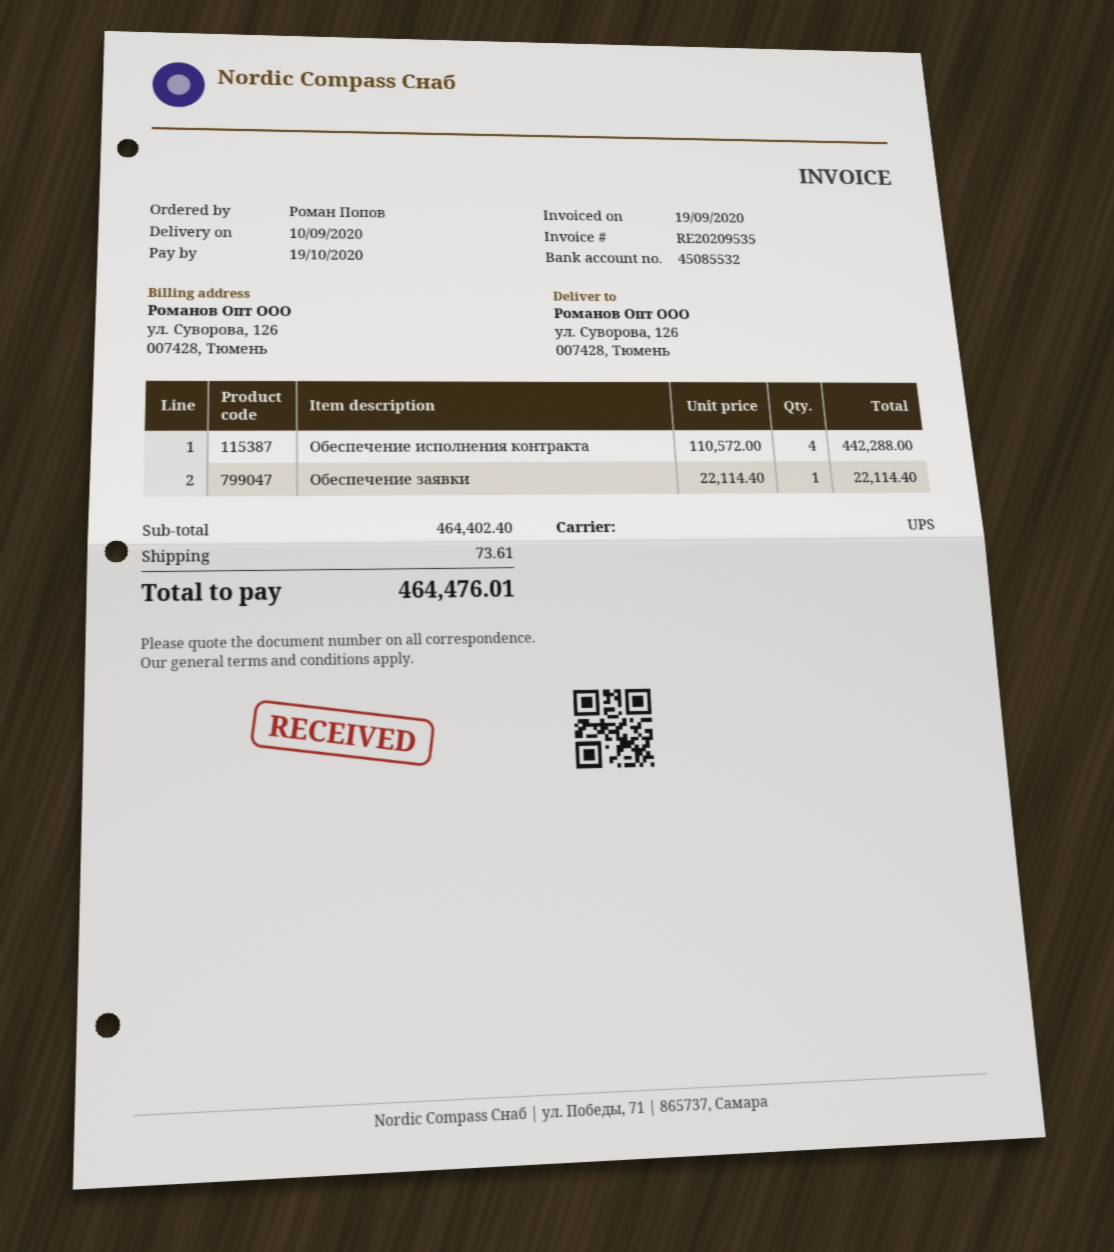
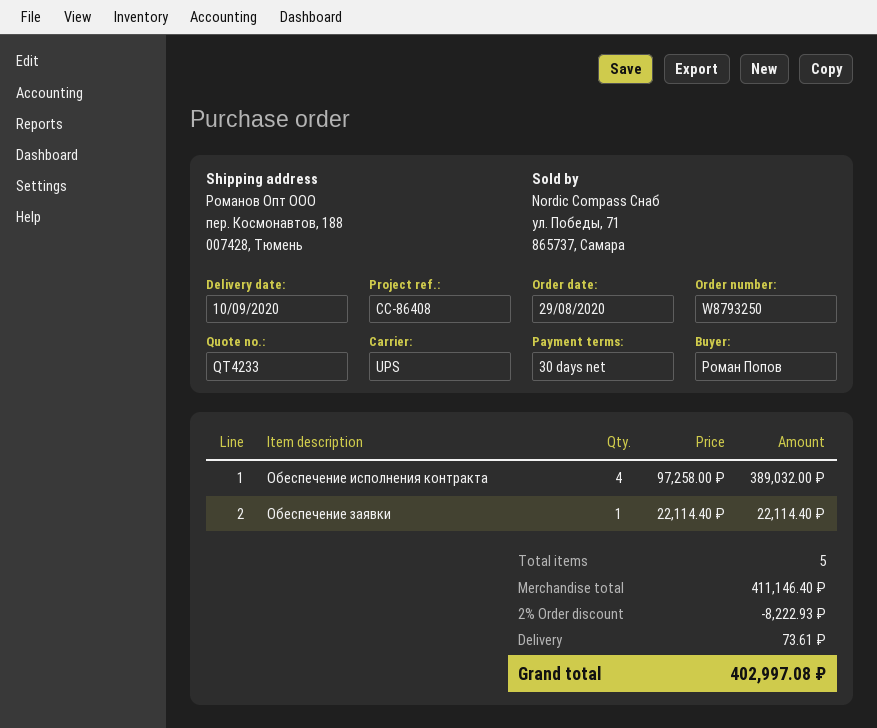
ship to: ул. Суворова, 126, 007428, Тюмень -> пер. Космонавтов, 188, 007428, Тюмень
Обеспечение исполнения контракта: 4 x 110572.00 = 442288.00 -> 4 x 97258.00 = 389032.00
subtotal: 464402.40 -> 411146.40
discount: none -> 2% = 8222.93
total: 464476.01 -> 402997.08

